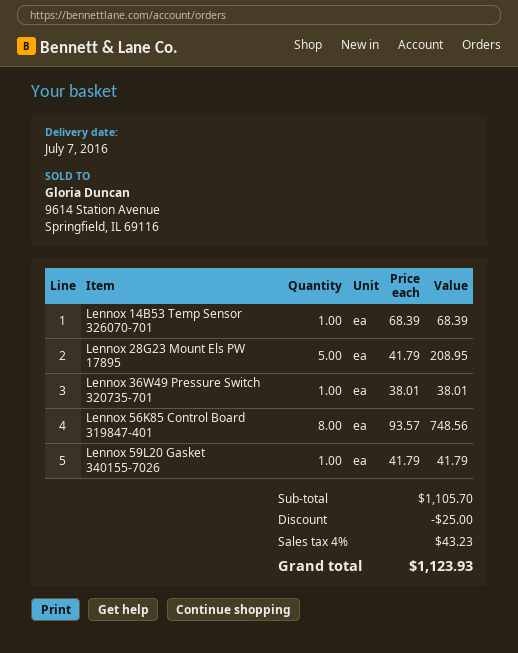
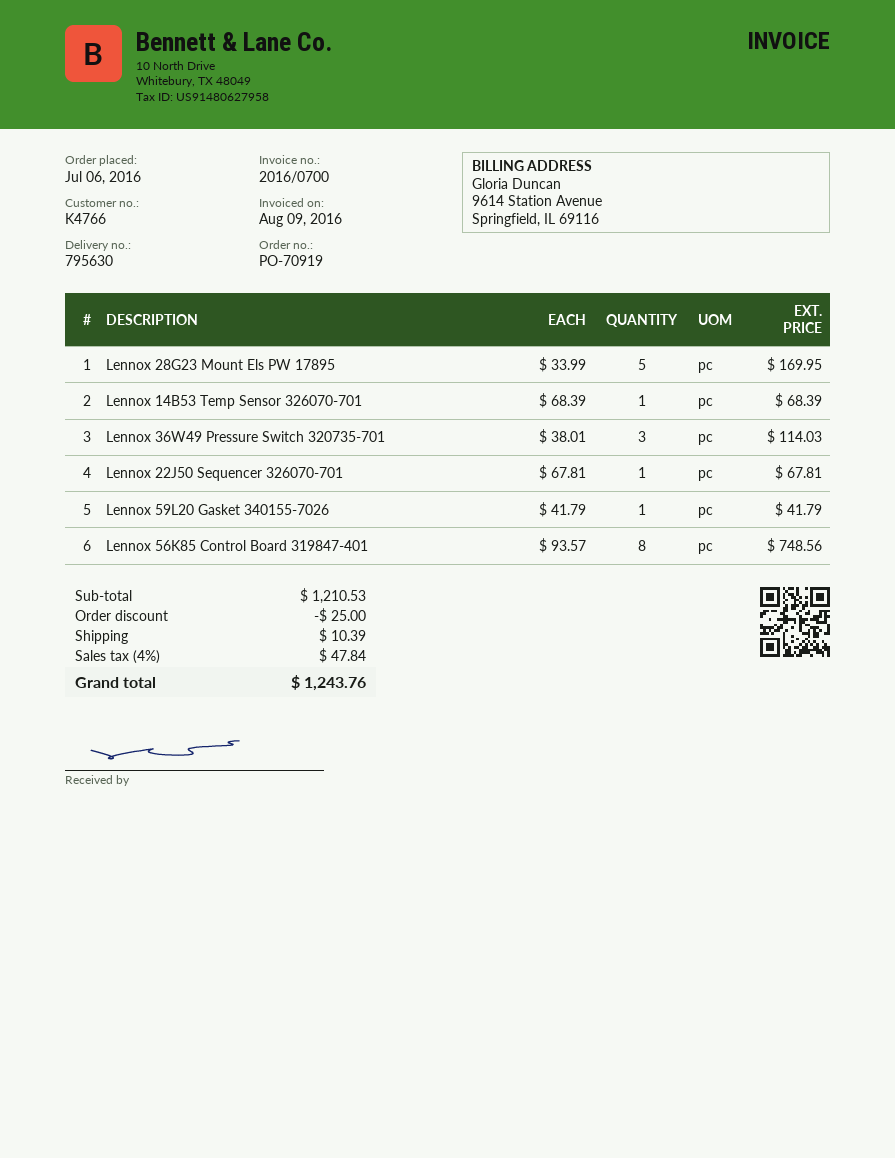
Lennox 28G23 Mount Els PW 17895: 5 x 41.79 = 208.95 -> 5 x 33.99 = 169.95
Lennox 36W49 Pressure Switch 320735-701: 1 x 38.01 = 38.01 -> 3 x 38.01 = 114.03
Lennox 22J50 Sequencer 326070-701: none -> 1 x 67.81 = 67.81
subtotal: 1105.70 -> 1210.53
shipping: none -> 10.39
tax: 4% = 43.23 -> 4% = 47.84
total: 1123.93 -> 1243.76

